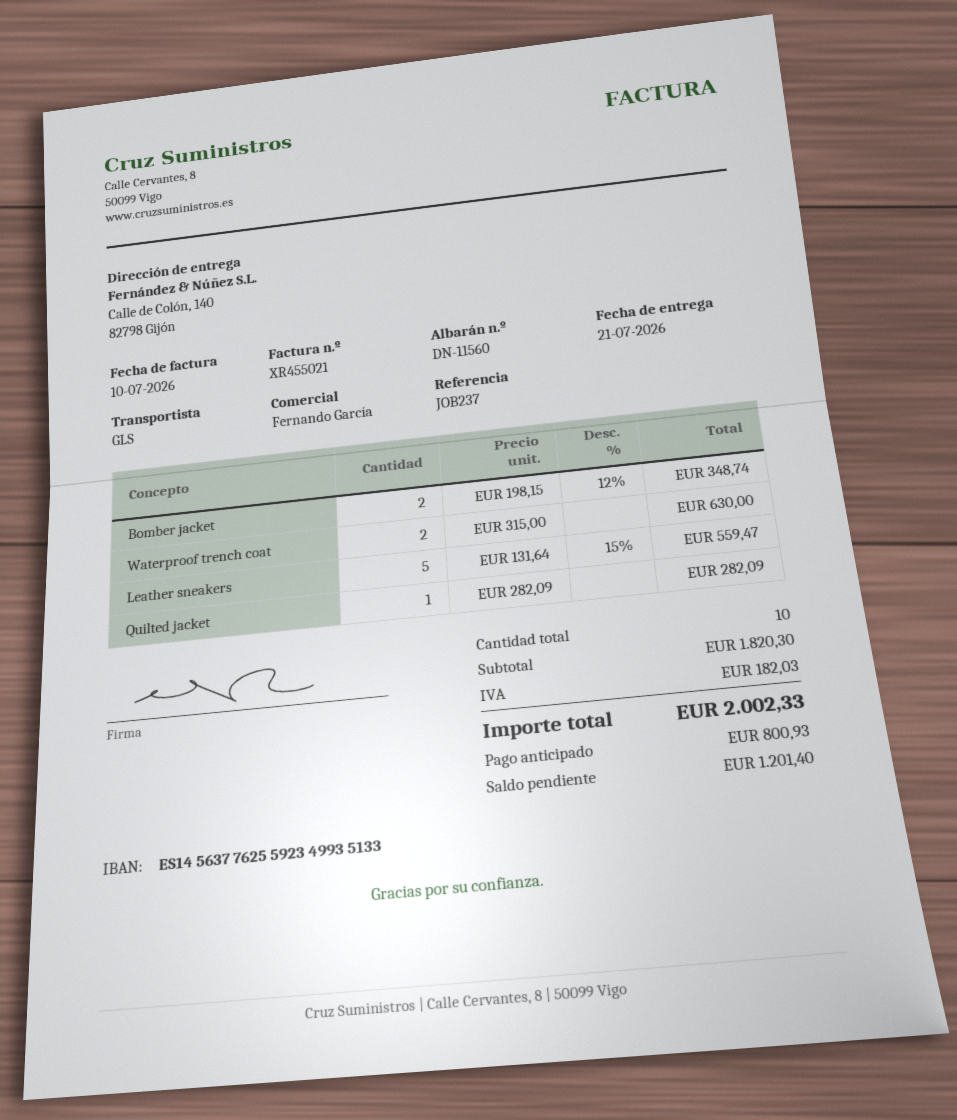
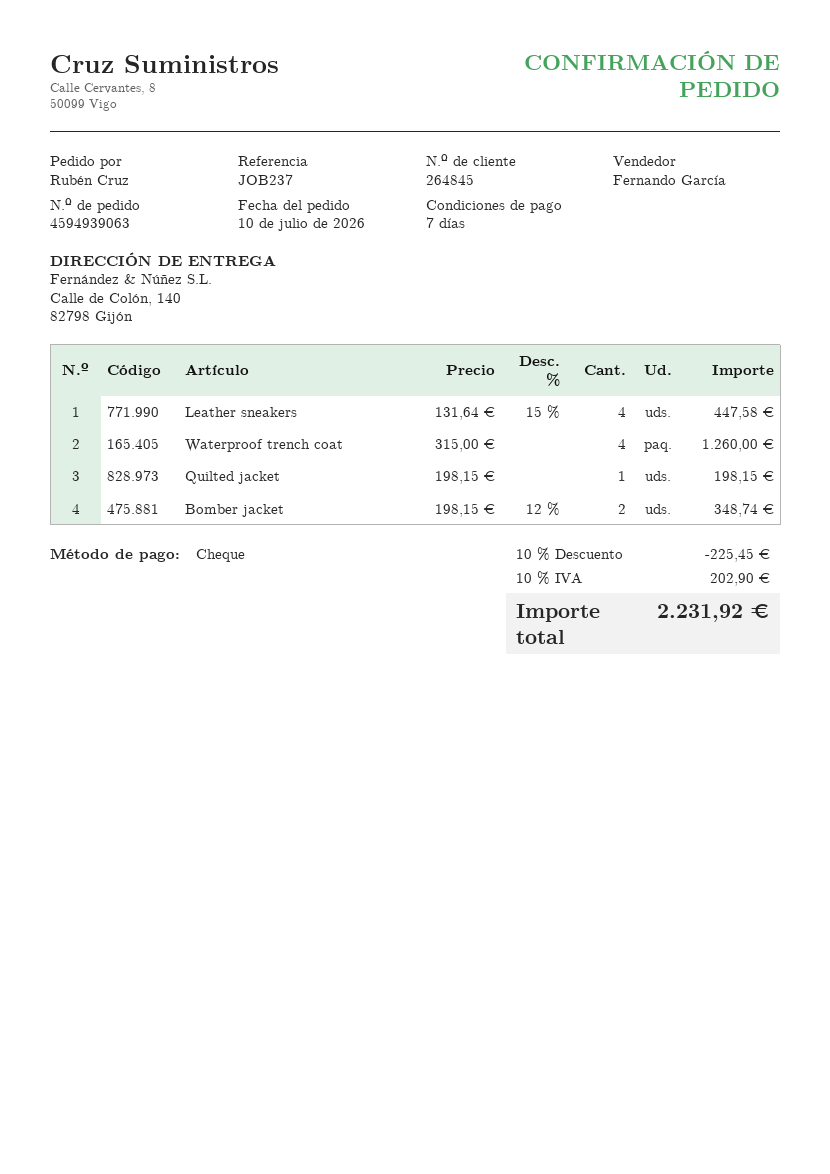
Waterproof trench coat: 2 x 315.00 = 630.00 -> 4 x 315.00 = 1260.00
Leather sneakers: 5 x 131.64 - 15% = 559.47 -> 4 x 131.64 - 15% = 447.58
Quilted jacket: 1 x 282.09 = 282.09 -> 1 x 198.15 = 198.15
discount: none -> 10% = 225.45
tax: 182.03 -> 202.90
total: 2002.33 -> 2231.92

